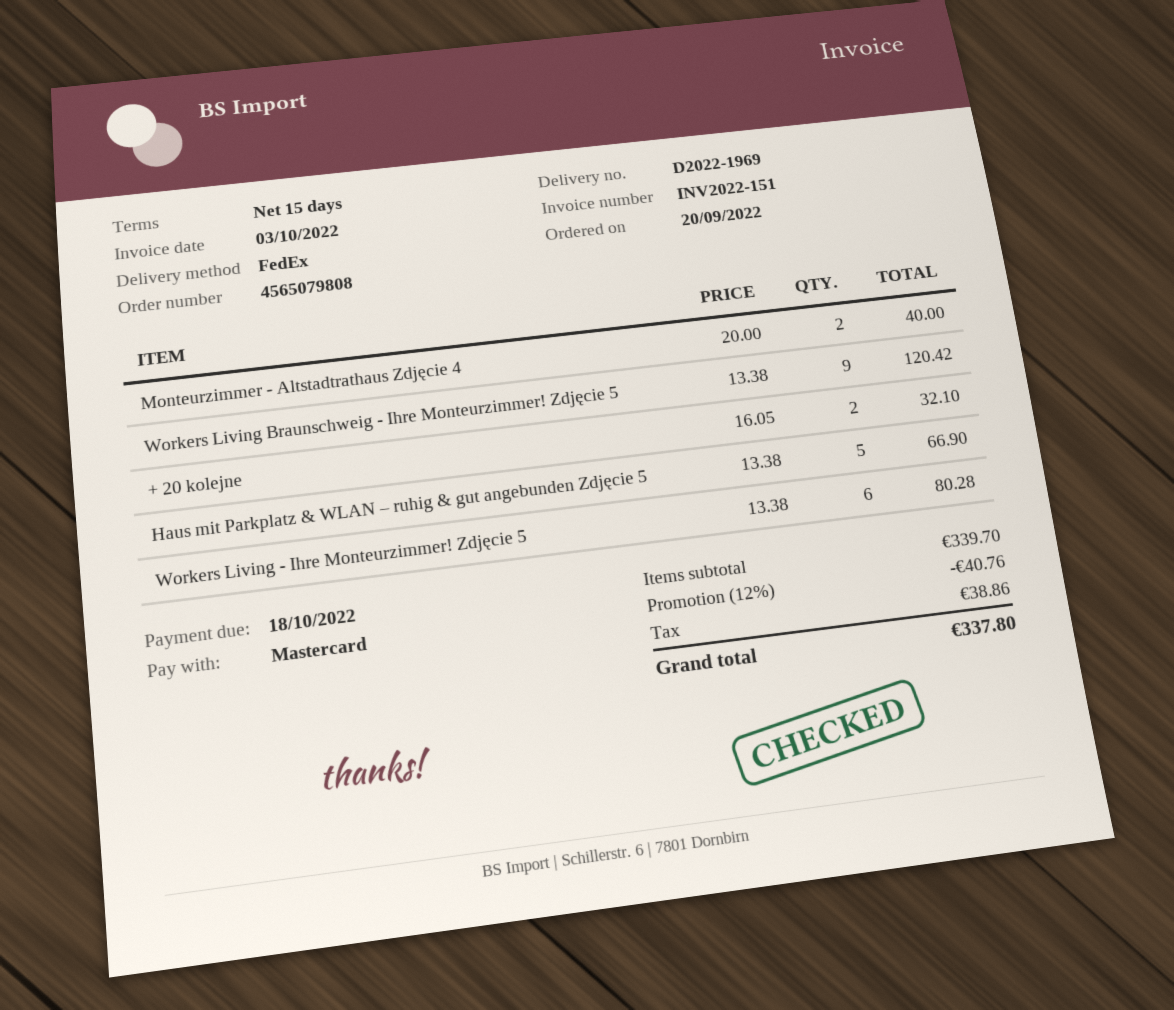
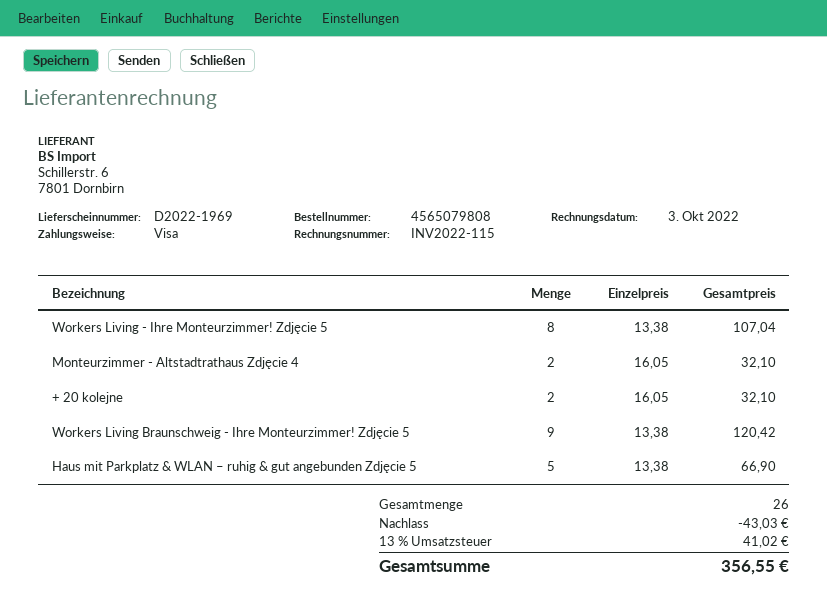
invoice number: INV2022-151 -> INV2022-115
payment method: Mastercard -> Visa
Monteurzimmer - Altstadtrathaus Zdjęcie 4: 2 x 20.00 = 40.00 -> 2 x 16.05 = 32.10
Workers Living - Ihre Monteurzimmer! Zdjęcie 5: 6 x 13.38 = 80.28 -> 8 x 13.38 = 107.04
discount: 40.76 -> 43.03
tax: 38.86 -> 41.02
total: 337.80 -> 356.55

